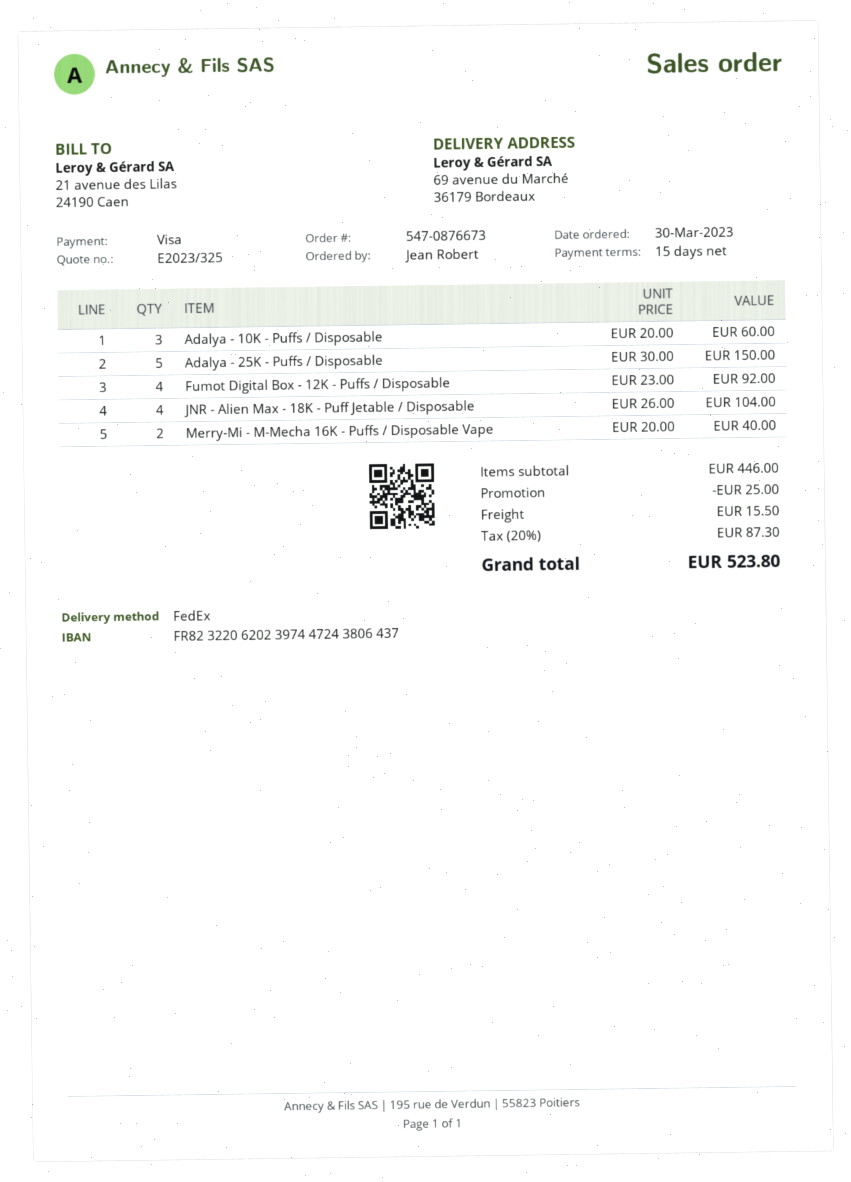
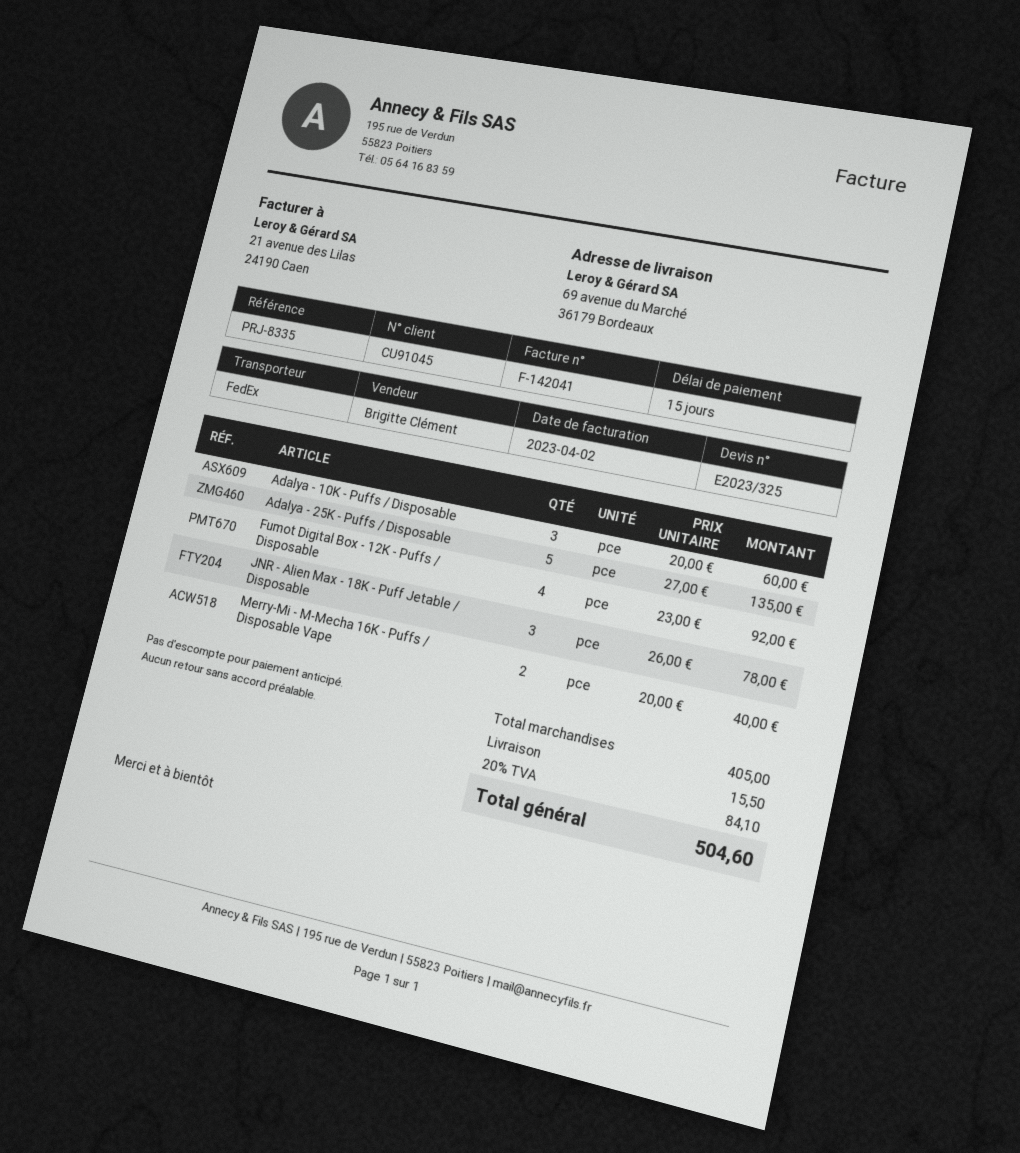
Adalya - 25K - Puffs / Disposable: 5 x 30.00 = 150.00 -> 5 x 27.00 = 135.00
JNR - Alien Max - 18K - Puff Jetable / Disposable: 4 x 26.00 = 104.00 -> 3 x 26.00 = 78.00
subtotal: 446.00 -> 405.00
discount: 25.00 -> none
tax: 20% = 87.30 -> 20% = 84.10
total: 523.80 -> 504.60

